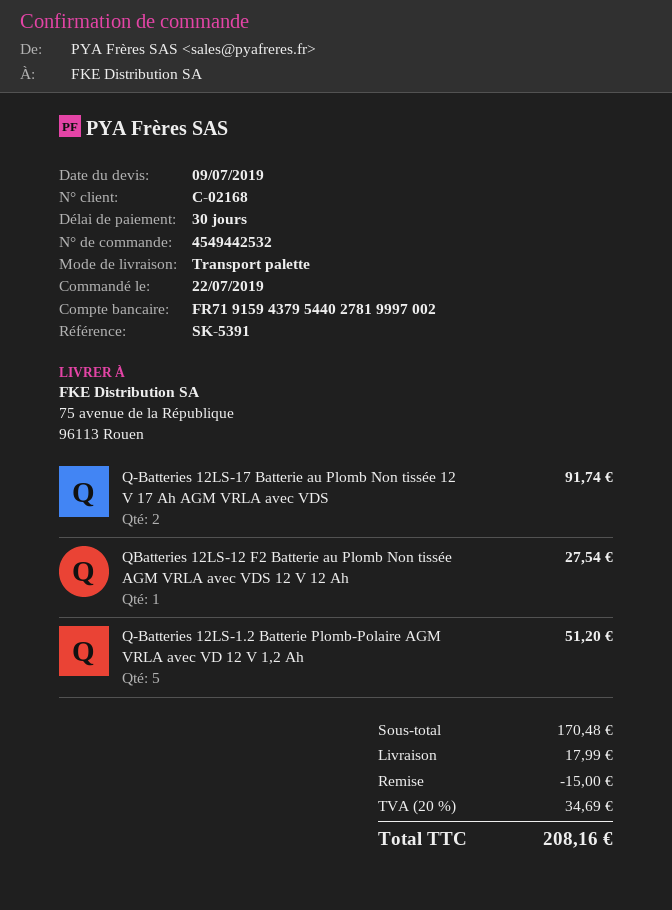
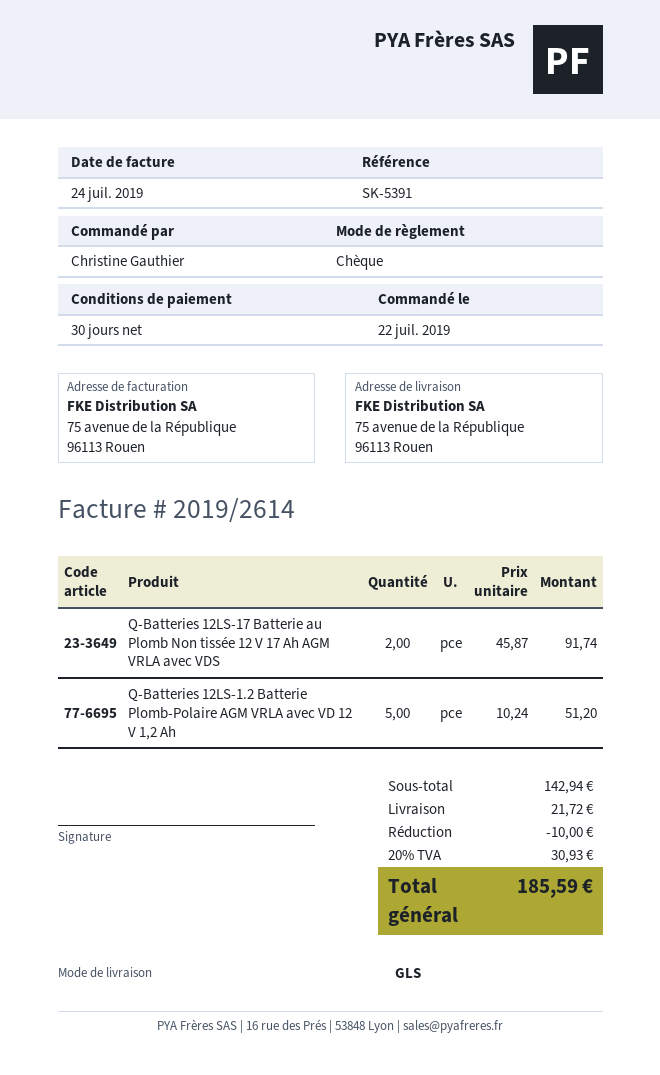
shipping method: pallet freight -> GLS
QBatteries 12LS-12 F2 Batterie au Plomb Non tissée AGM VRLA avec VDS 12 V 12 Ah: 1 for 27.54 -> none
subtotal: 170.48 -> 142.94
discount: 15.00 -> 10.00
shipping: 17.99 -> 21.72
tax: 20% = 34.69 -> 20% = 30.93
total: 208.16 -> 185.59

